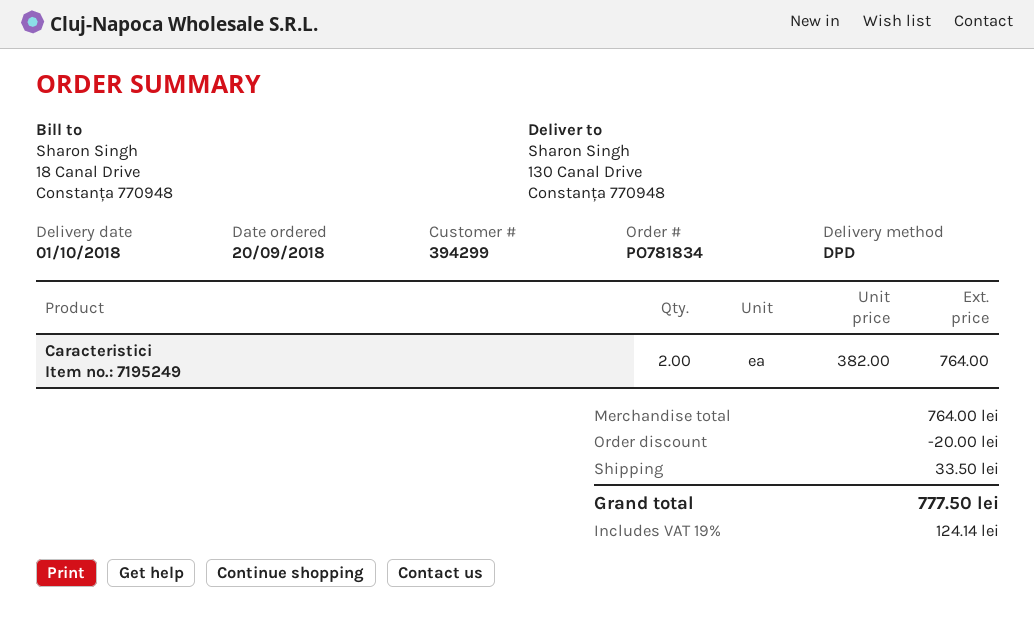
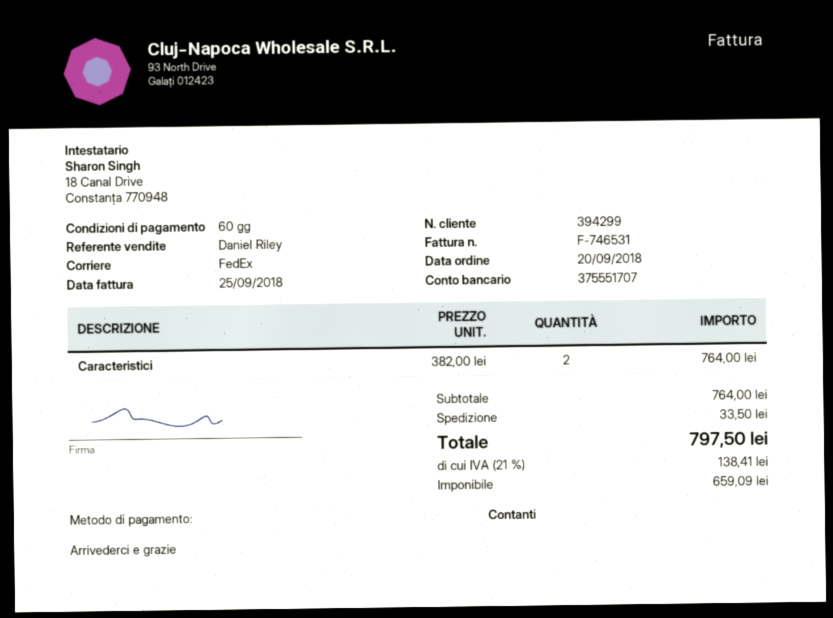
shipping method: DPD -> FedEx
discount: 20.00 -> none
tax: 19% = 124.14 -> 21% = 138.41
total: 777.50 -> 797.50

